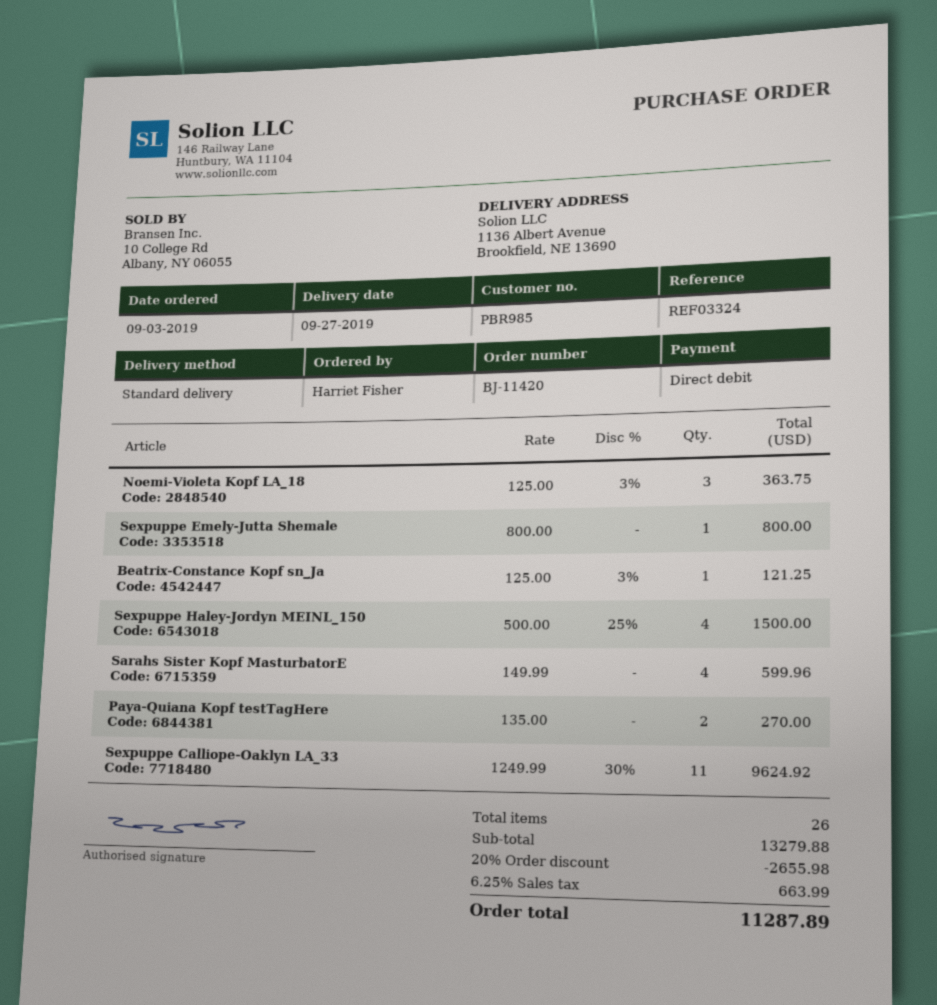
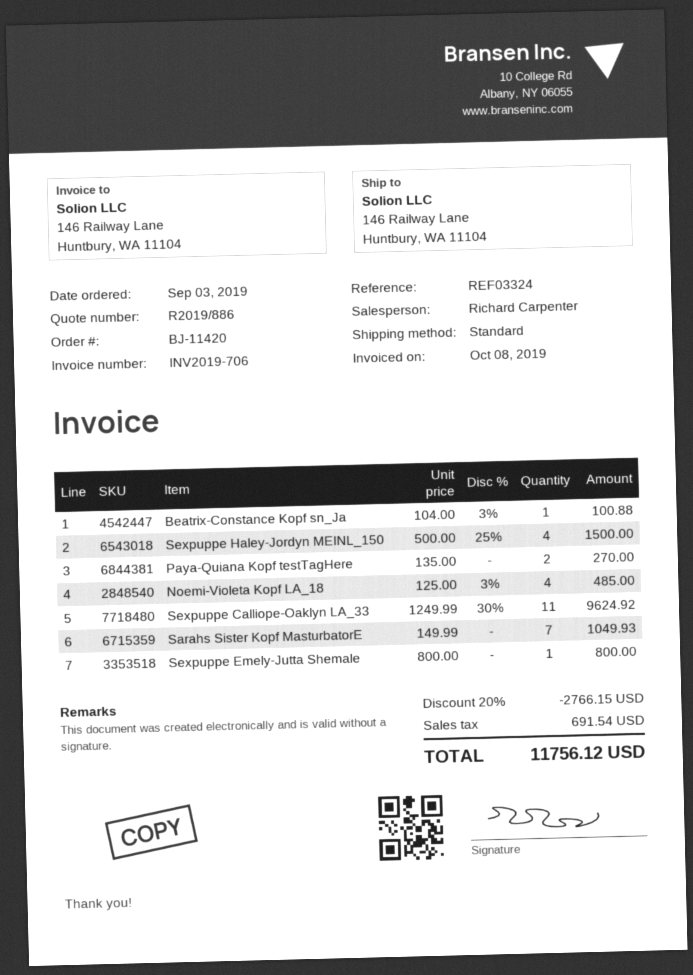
ship to: 1136 Albert Avenue, Brookfield, NE 13690 -> 146 Railway Lane, Huntbury, WA 11104
Noemi-Violeta Kopf LA_18: 3 x 125.00 - 3% = 363.75 -> 4 x 125.00 - 3% = 485.00
Beatrix-Constance Kopf sn_Ja: 1 x 125.00 - 3% = 121.25 -> 1 x 104.00 - 3% = 100.88
Sarahs Sister Kopf MasturbatorE: 4 x 149.99 = 599.96 -> 7 x 149.99 = 1049.93
discount: 20% = 2655.98 -> 20% = 2766.15
tax: 663.99 -> 691.54
total: 11287.89 -> 11756.12

